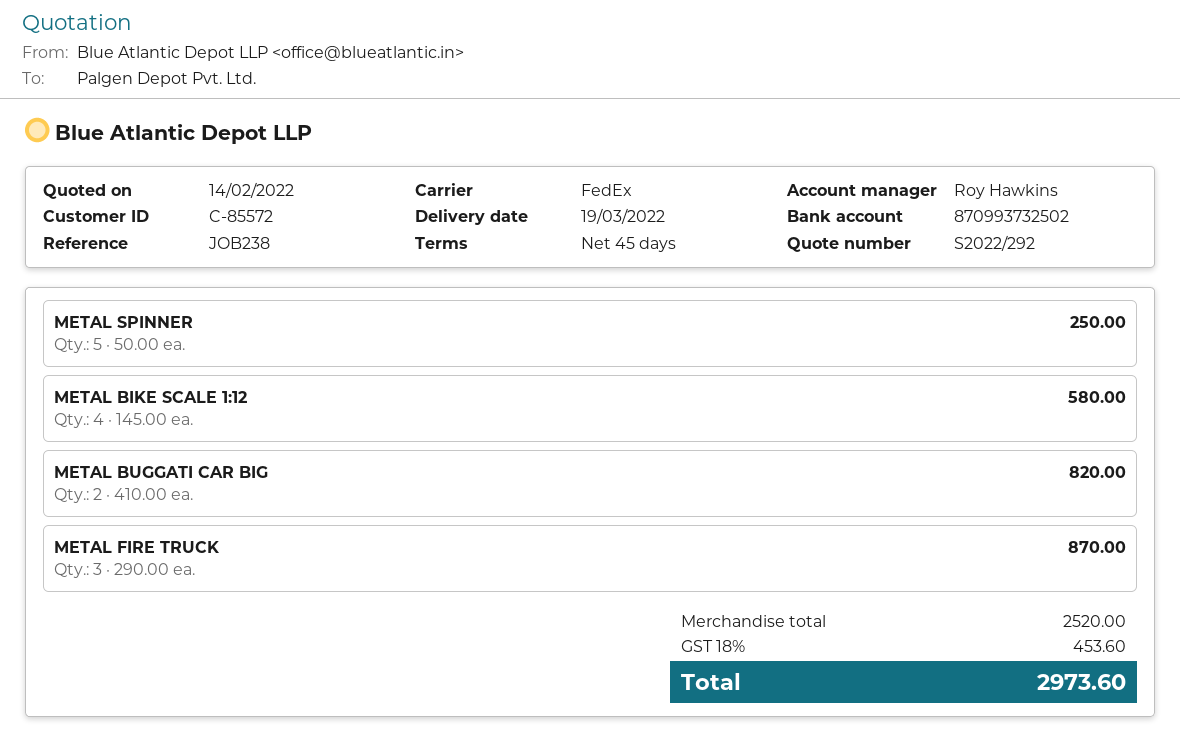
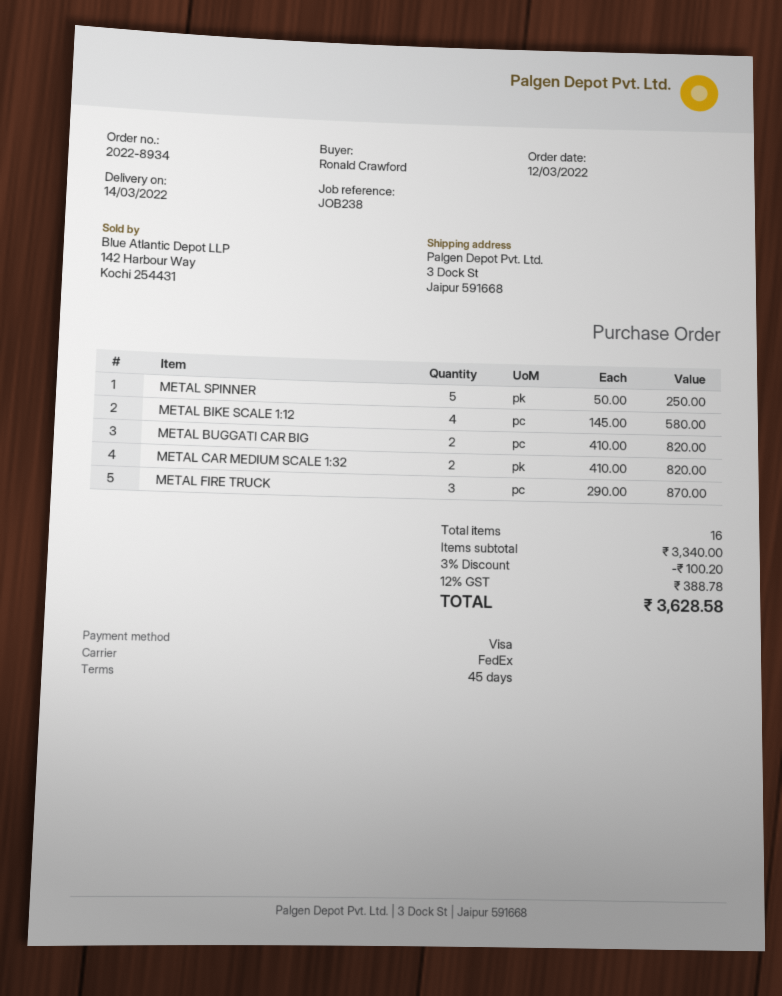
delivery date: 2022-03-19 -> 2022-03-14
METAL CAR MEDIUM SCALE 1:32: none -> 2 x 410.00 = 820.00
subtotal: 2520.00 -> 3340.00
discount: none -> 3% = 100.20
tax: 18% = 453.60 -> 12% = 388.78
total: 2973.60 -> 3628.58

